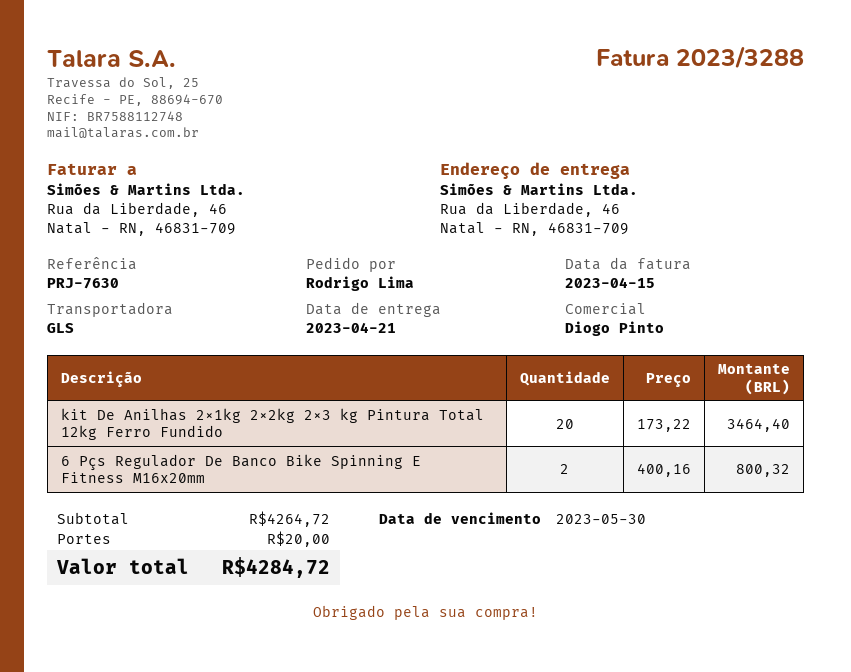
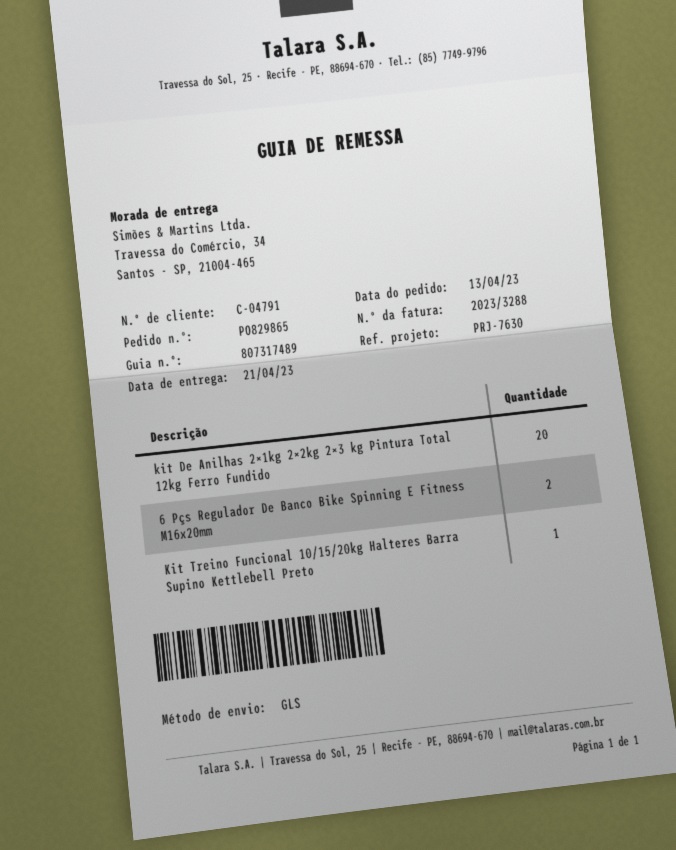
ship to: Rua da Liberdade, 46, Natal - RN, 46831-709 -> Travessa do Comércio, 34, Santos - SP, 21004-465
Kit Treino Funcional 10/15/20kg Halteres Barra Supino Kettlebell Preto: none -> 1

